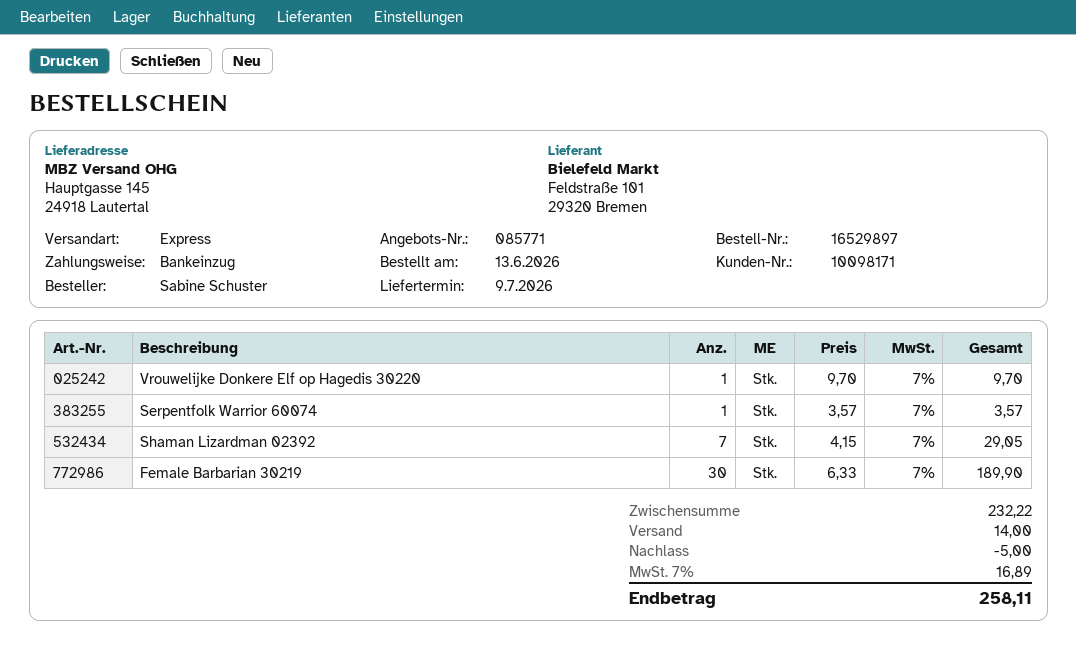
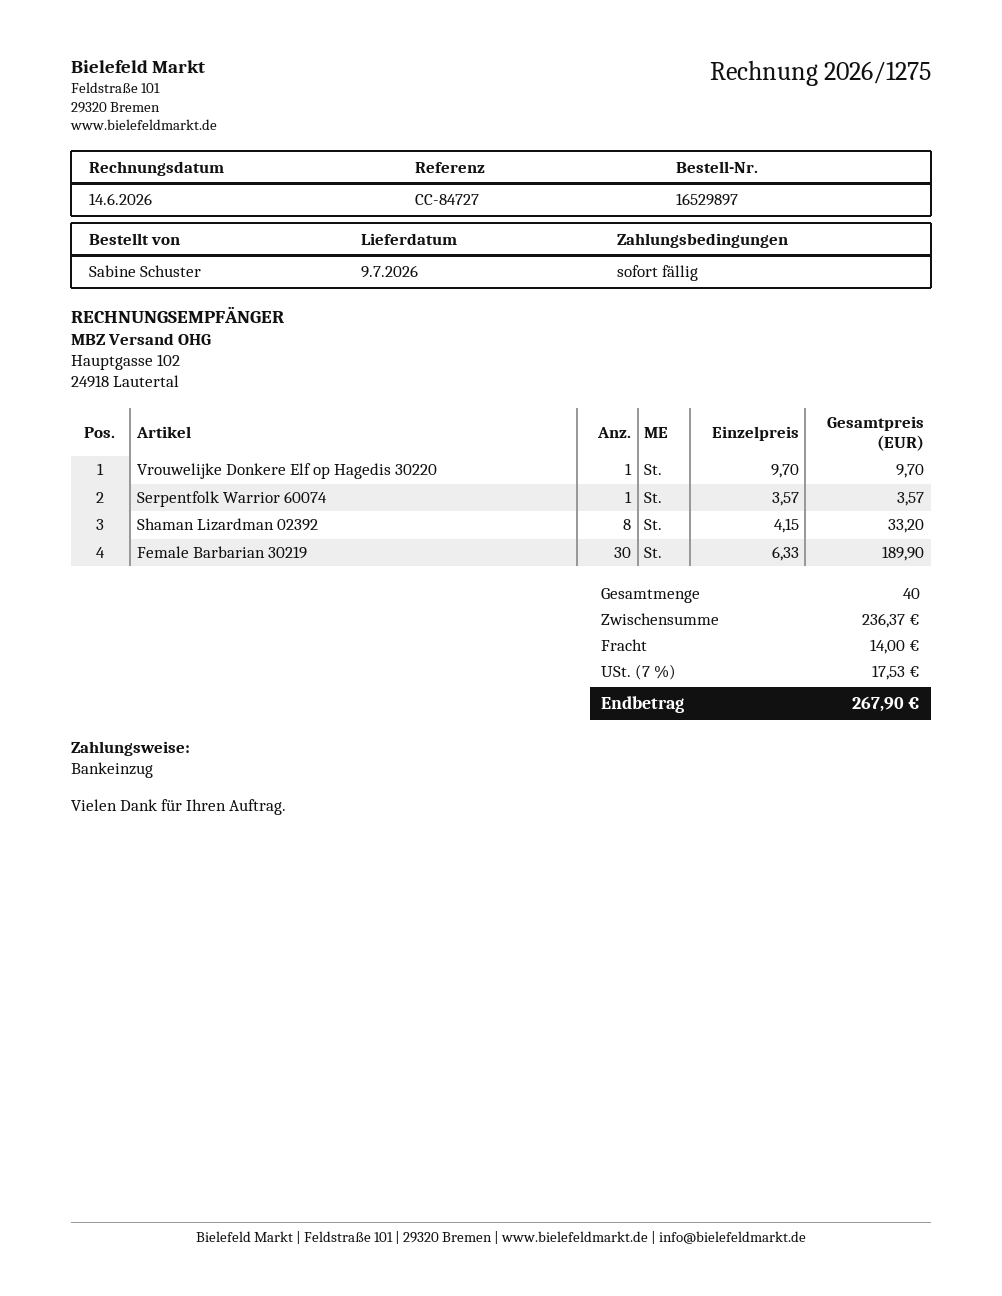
Shaman Lizardman 02392: 7 x 4.15 = 29.05 -> 8 x 4.15 = 33.20
subtotal: 232.22 -> 236.37
discount: 5.00 -> none
tax: 7% = 16.89 -> 7% = 17.53
total: 258.11 -> 267.90

